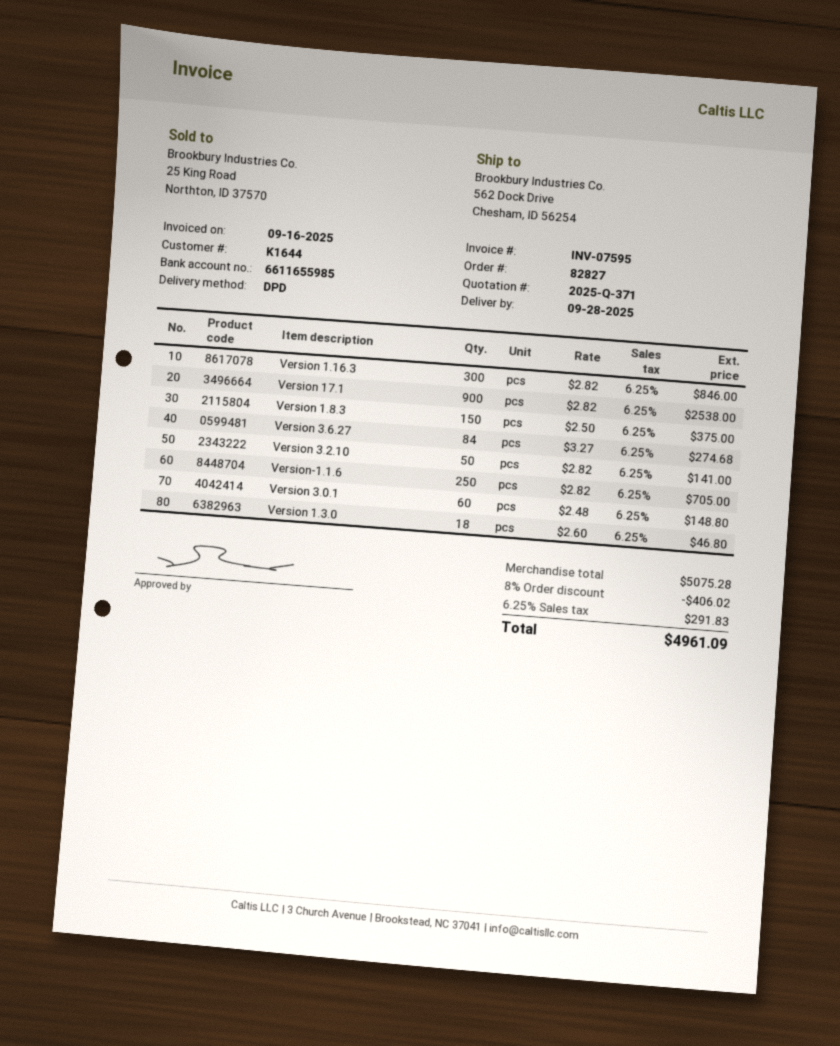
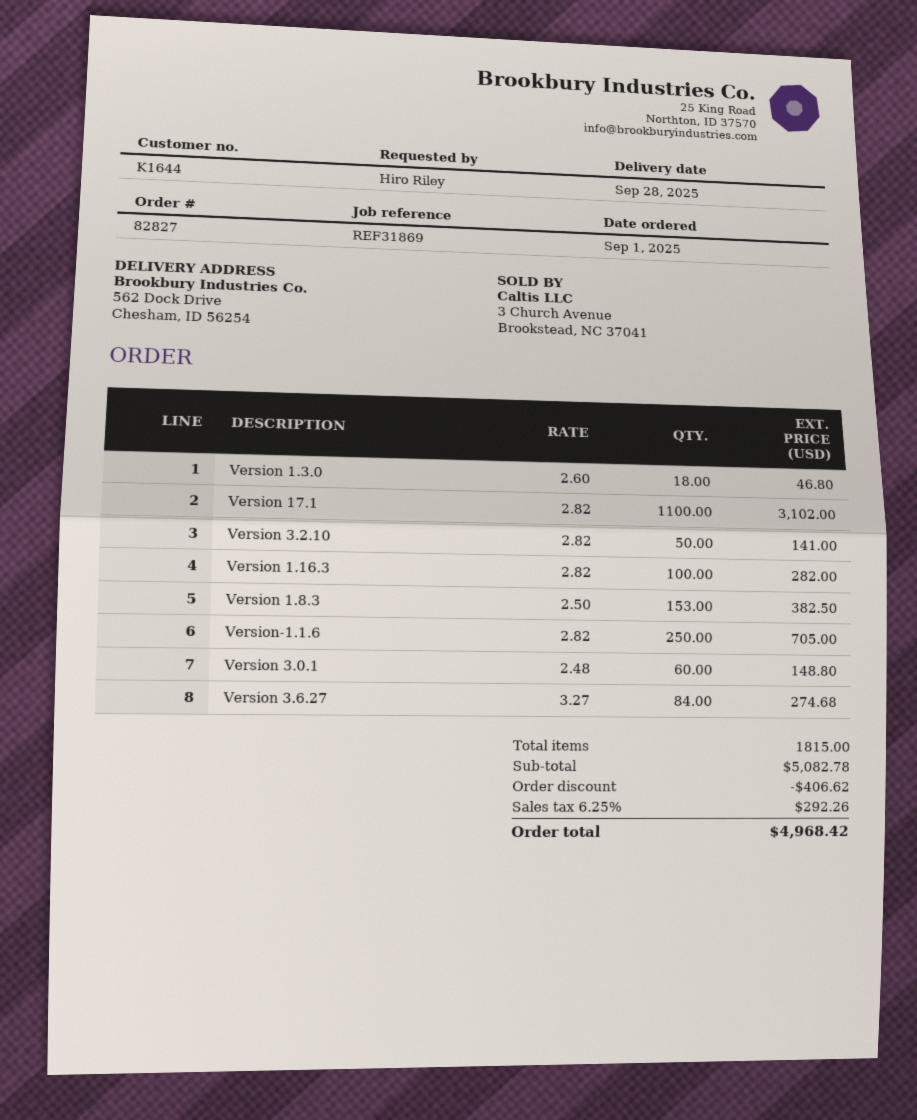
Version 1.16.3: 300 x 2.82 = 846.00 -> 100 x 2.82 = 282.00
Version 17.1: 900 x 2.82 = 2538.00 -> 1100 x 2.82 = 3102.00
Version 1.8.3: 150 x 2.50 = 375.00 -> 153 x 2.50 = 382.50
subtotal: 5075.28 -> 5082.78
discount: 406.02 -> 406.62
tax: 6.25% = 291.83 -> 6.25% = 292.26
total: 4961.09 -> 4968.42

